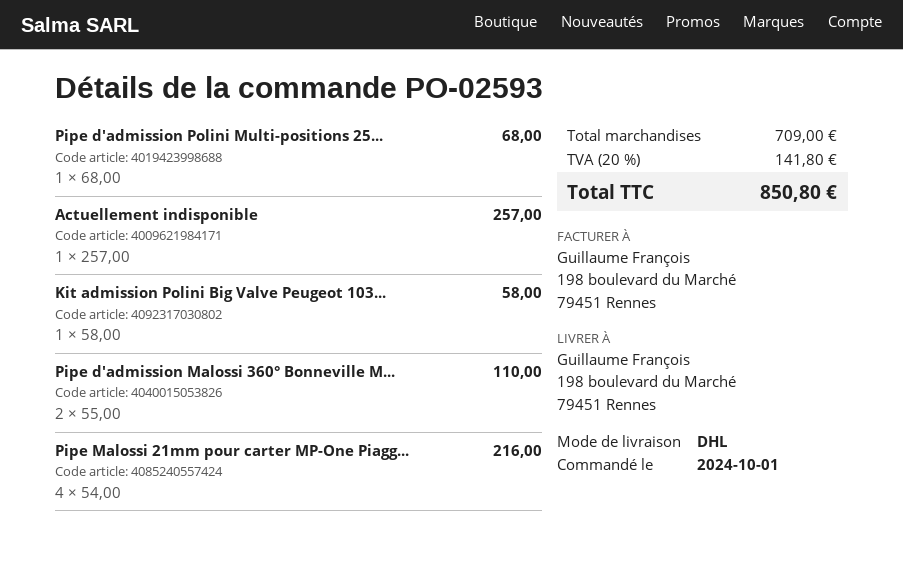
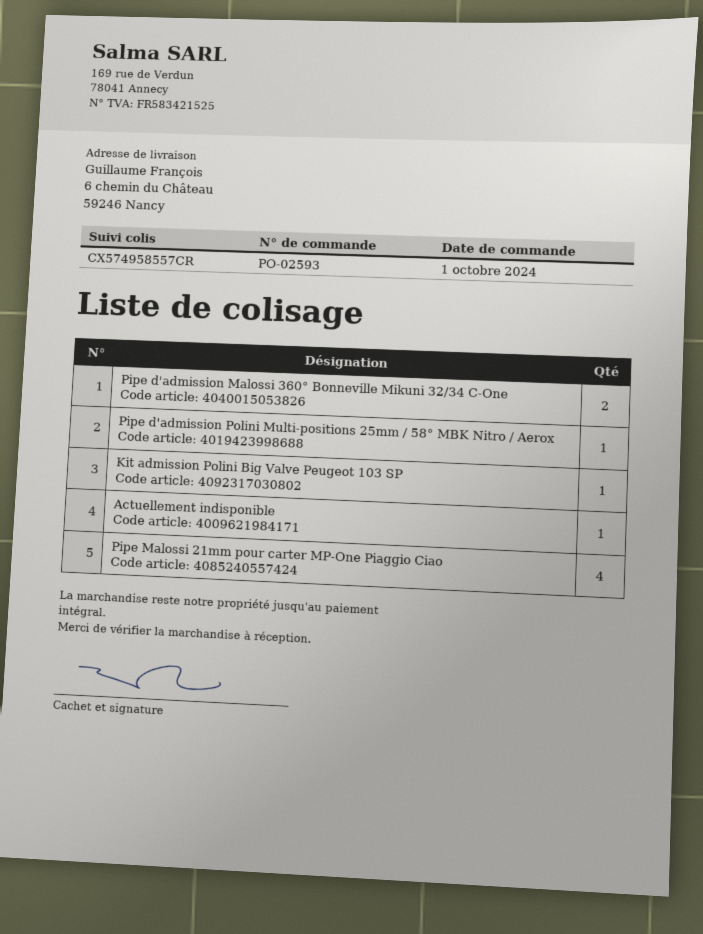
ship to: 198 boulevard du Marché, 79451 Rennes -> 6 chemin du Château, 59246 Nancy

